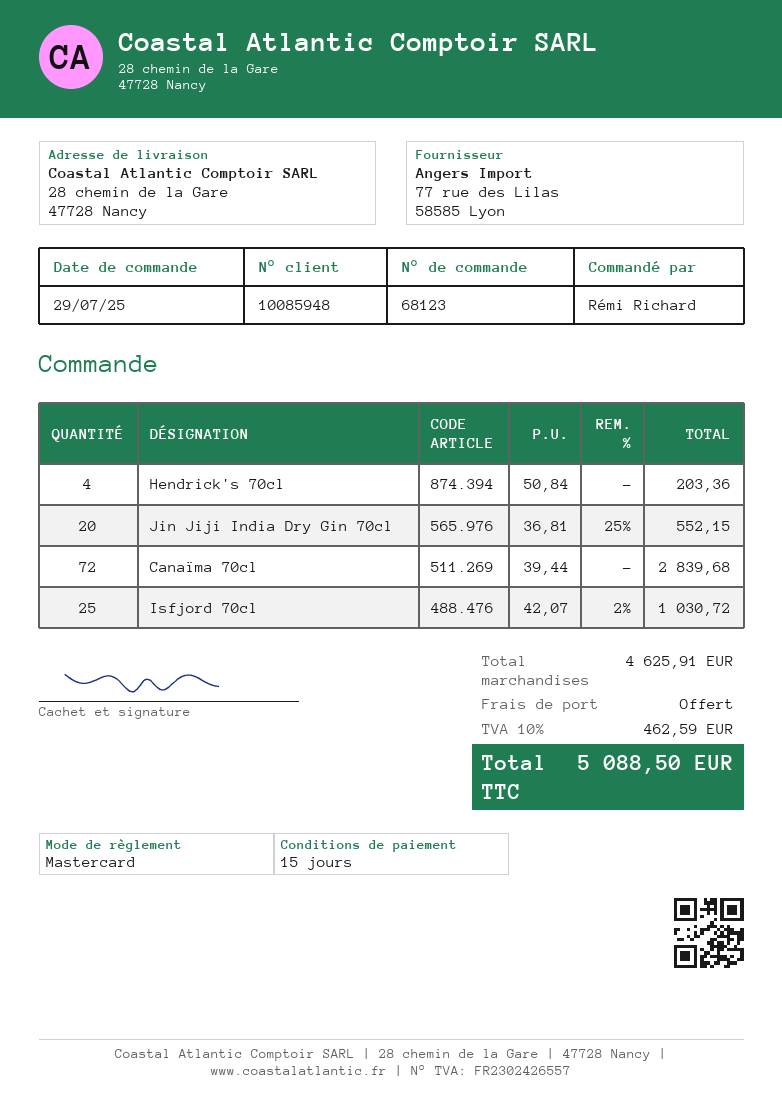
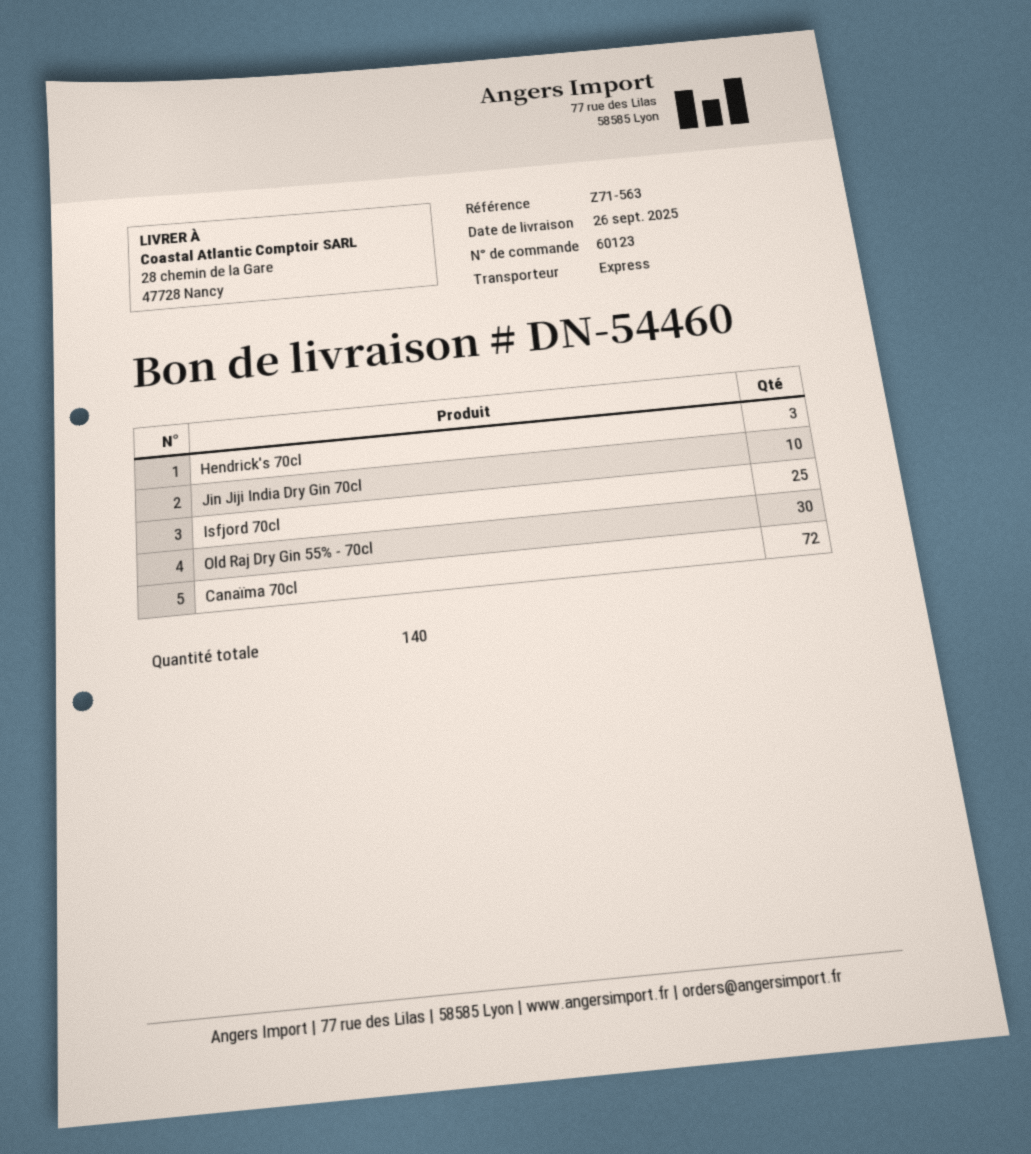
order number: 68123 -> 60123
Hendrick's 70cl: 4 -> 3
Jin Jiji India Dry Gin 70cl: 20 -> 10
Old Raj Dry Gin 55% - 70cl: none -> 30

